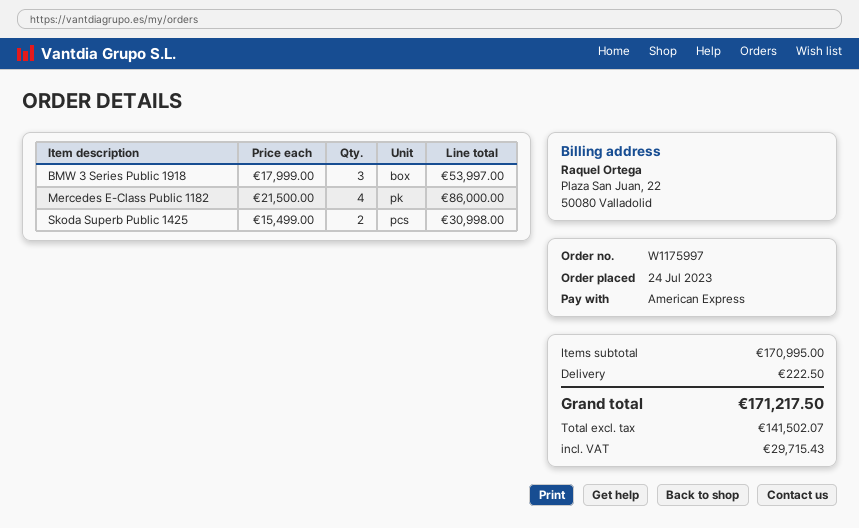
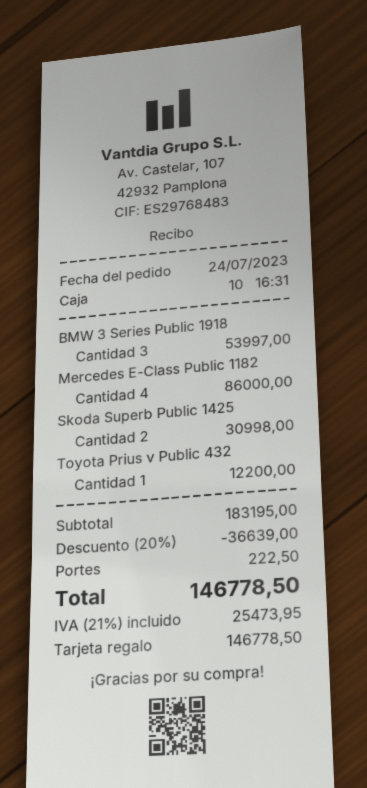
payment method: American Express -> gift card
Toyota Prius v Public 432: none -> 1 for 12200.00
subtotal: 170995.00 -> 183195.00
discount: none -> 20% = 36639.00
tax: 29715.43 -> 25473.95
total: 171217.50 -> 146778.50

